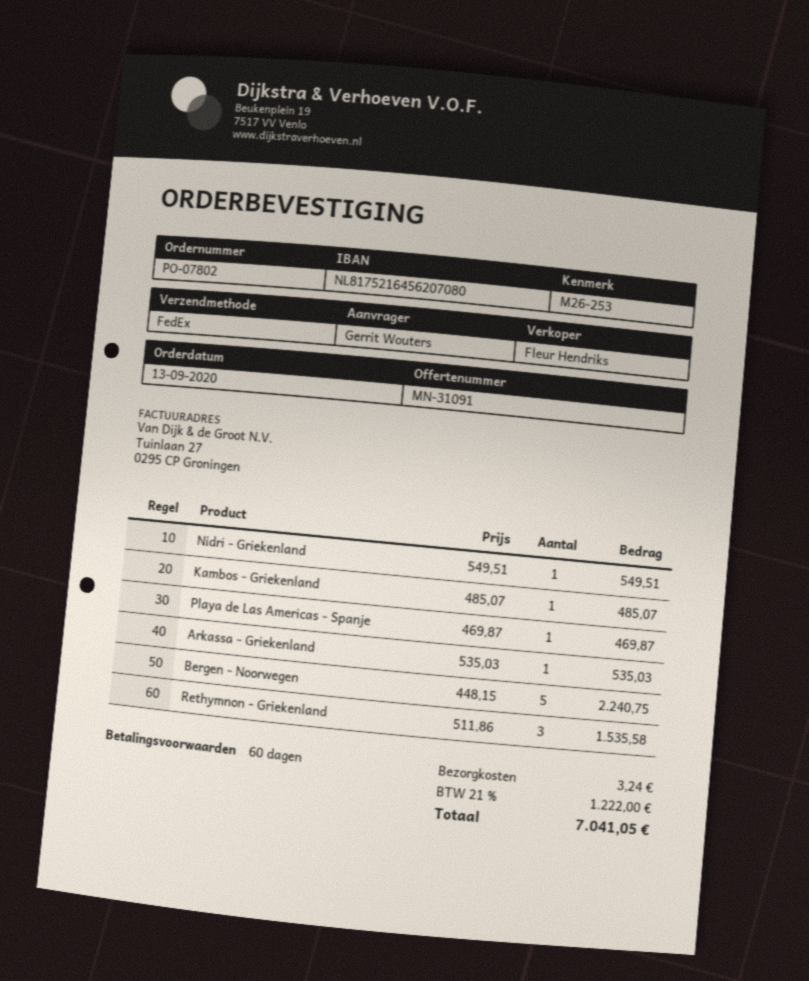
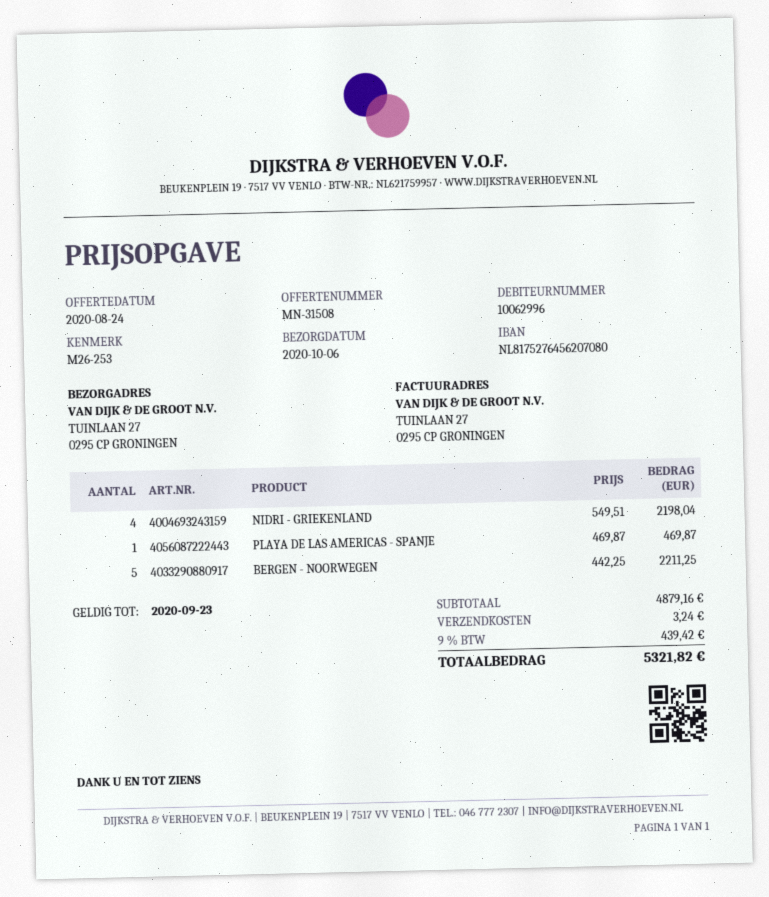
quote number: MN-31091 -> MN-31508
bank account: NL8175216456207080 -> NL8175276456207080
Nidri - Griekenland: 1 x 549.51 = 549.51 -> 4 x 549.51 = 2198.04
Kambos - Griekenland: 1 x 485.07 = 485.07 -> none
Arkassa - Griekenland: 1 x 535.03 = 535.03 -> none
Bergen - Noorwegen: 5 x 448.15 = 2240.75 -> 5 x 442.25 = 2211.25
Rethymnon - Griekenland: 3 x 511.86 = 1535.58 -> none
tax: 21% = 1222.00 -> 9% = 439.42
total: 7041.05 -> 5321.82

